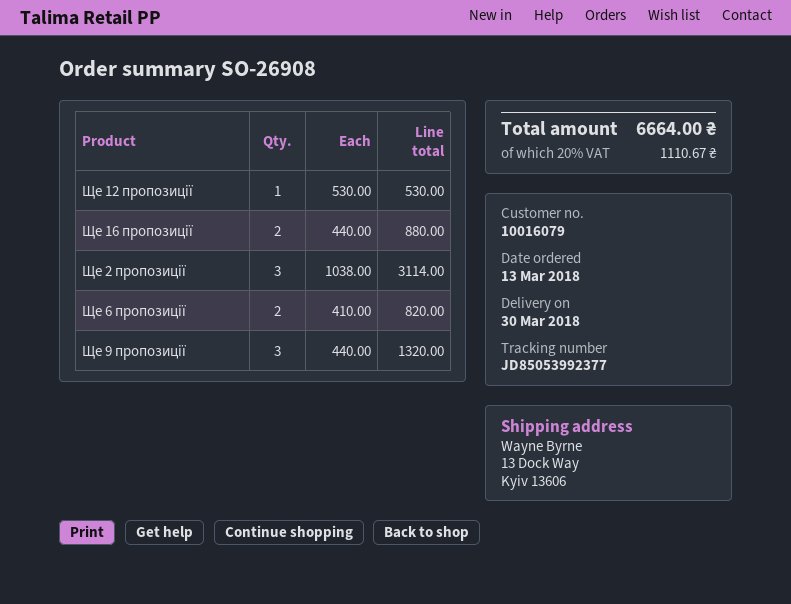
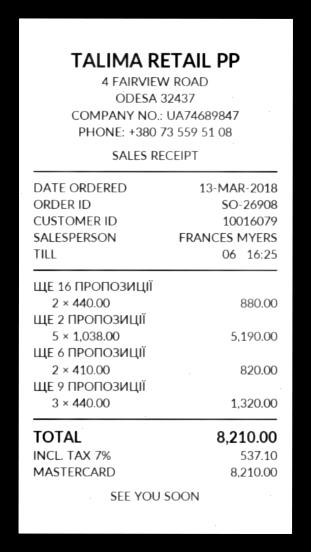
Ще 12 пропозиції: 1 x 530.00 = 530.00 -> none
Ще 2 пропозиції: 3 x 1038.00 = 3114.00 -> 5 x 1038.00 = 5190.00
tax: 20% = 1110.67 -> 7% = 537.10
total: 6664.00 -> 8210.00

